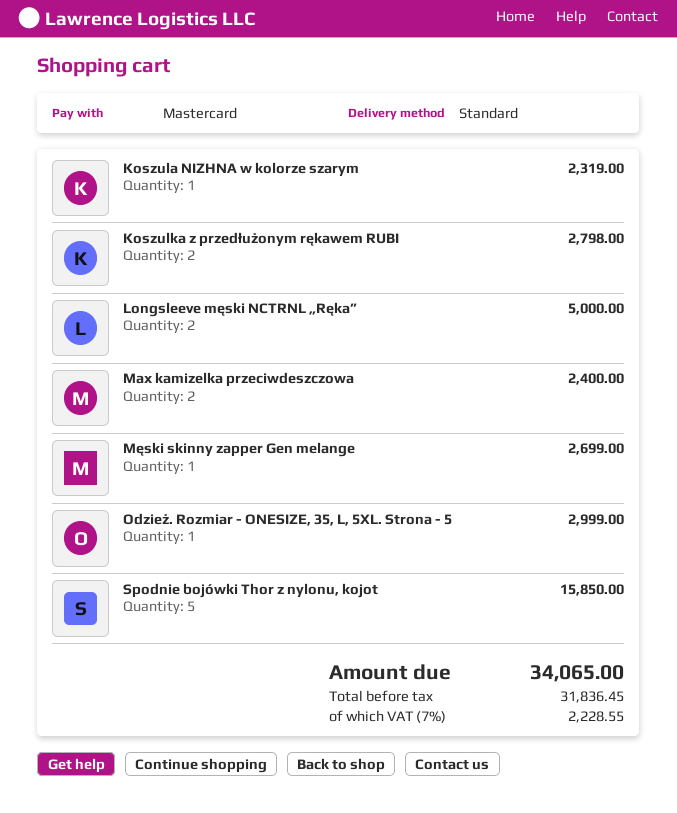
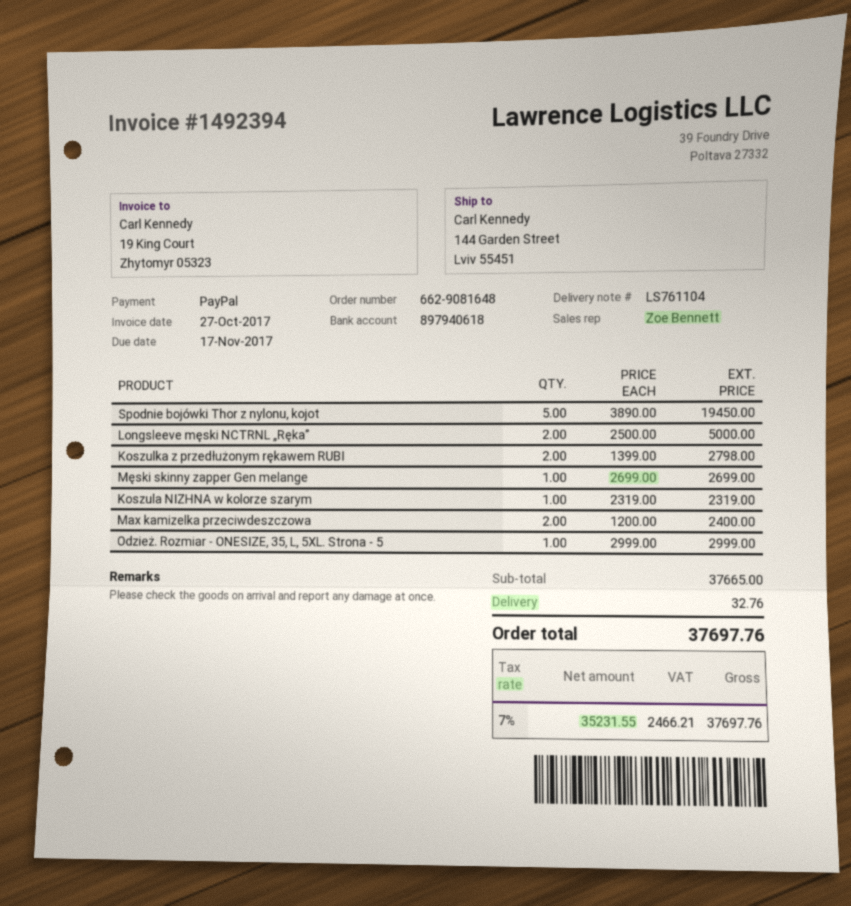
payment method: Mastercard -> PayPal
Spodnie bojówki Thor z nylonu, kojot: 5 for 15850.00 -> 5 for 19450.00
shipping: none -> 32.76
net: 31836.45 -> 35231.55
tax: 7% = 2228.55 -> 7% = 2466.21
total: 34065.00 -> 37697.76

